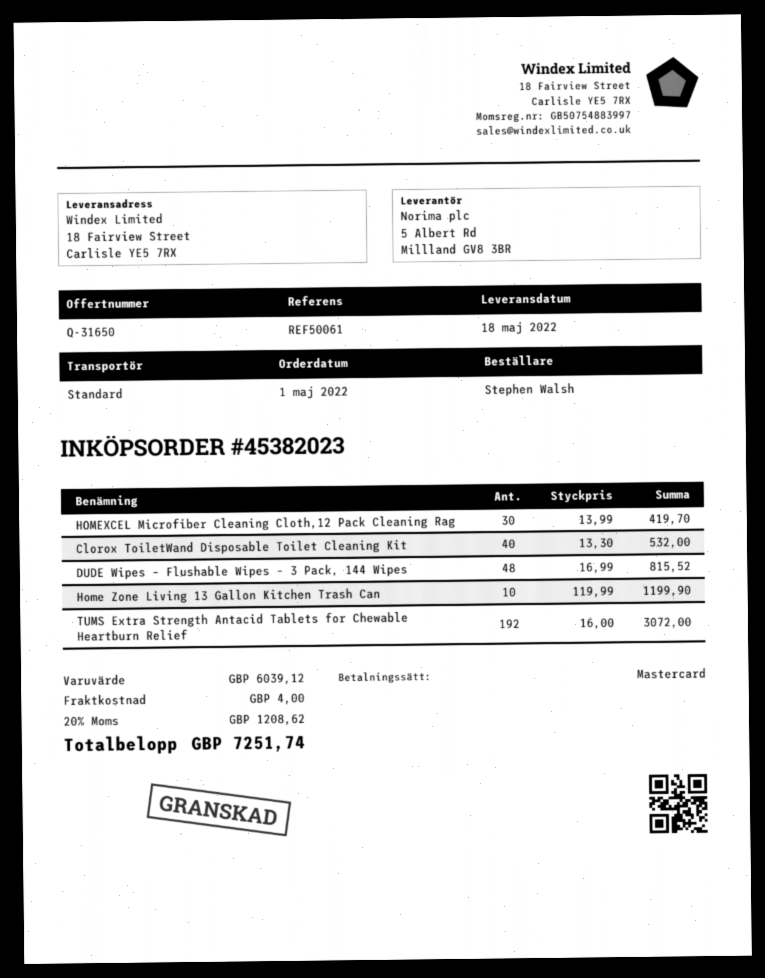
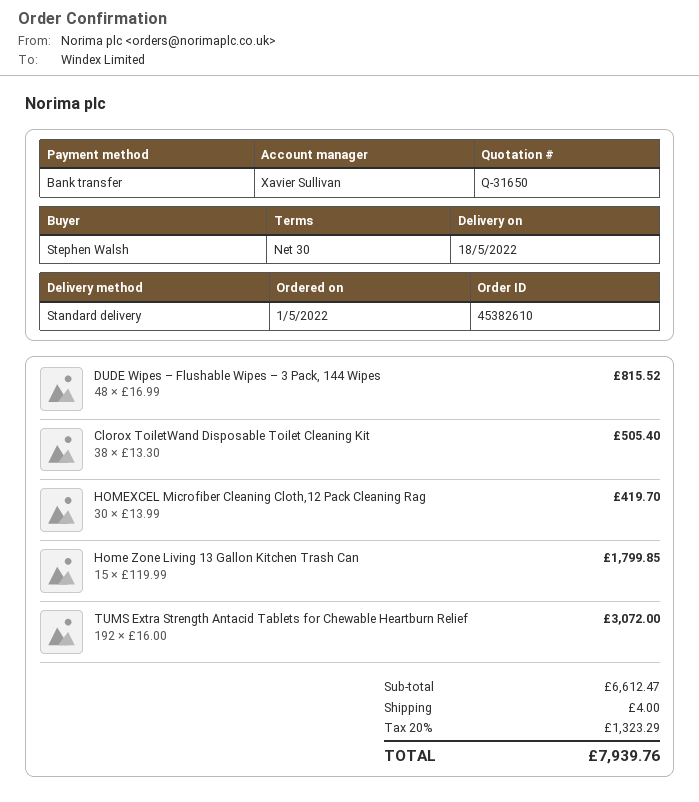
order number: 45382023 -> 45382610
payment method: Mastercard -> bank transfer
Clorox ToiletWand Disposable Toilet Cleaning Kit: 40 x 13.30 = 532.00 -> 38 x 13.30 = 505.40
Home Zone Living 13 Gallon Kitchen Trash Can: 10 x 119.99 = 1199.90 -> 15 x 119.99 = 1799.85
subtotal: 6039.12 -> 6612.47
tax: 20% = 1208.62 -> 20% = 1323.29
total: 7251.74 -> 7939.76

